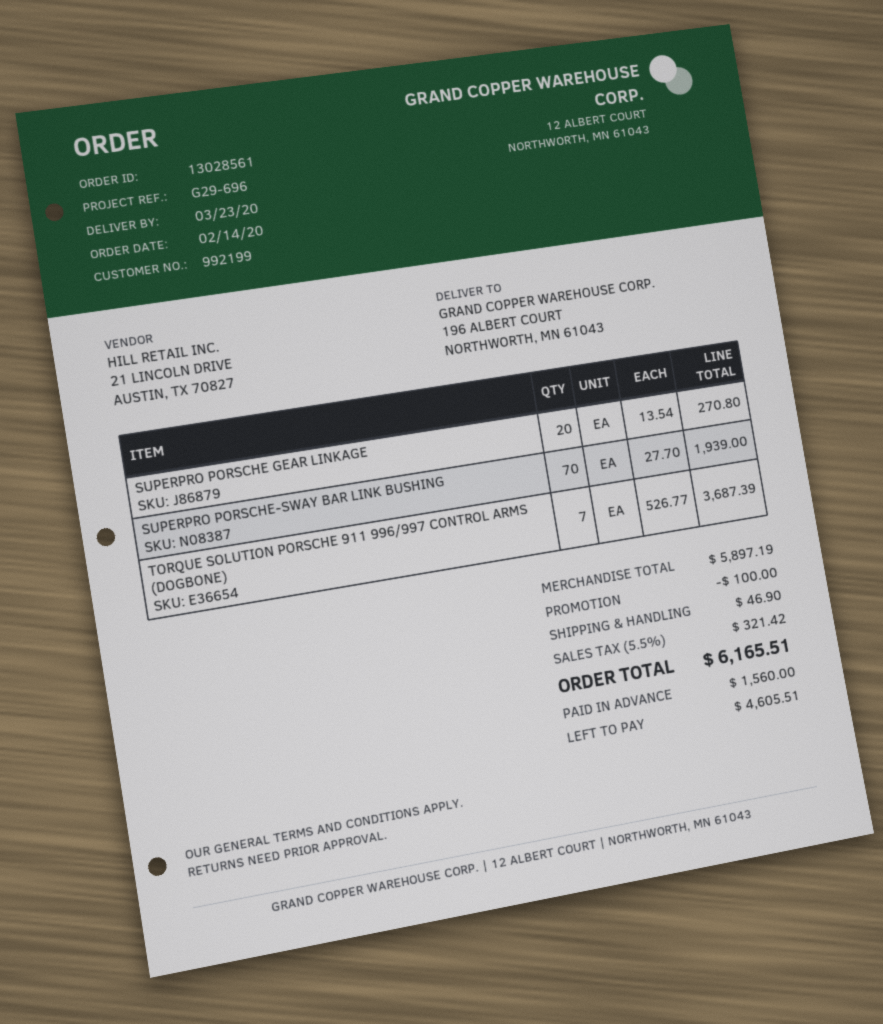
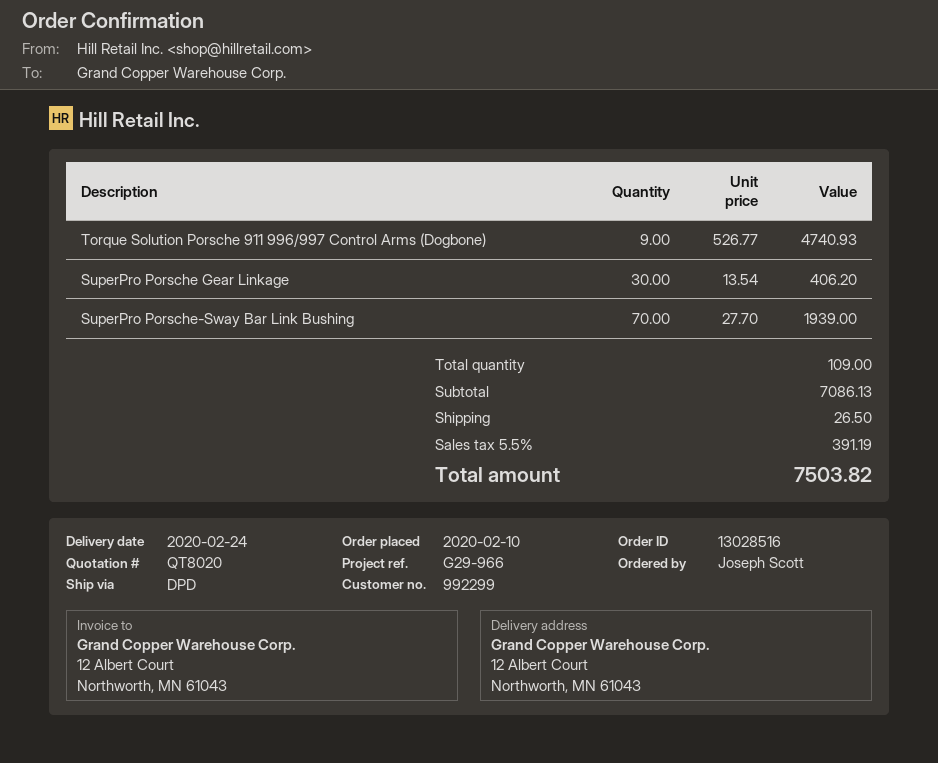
order number: 13028561 -> 13028516
order date: 2020-02-14 -> 2020-02-10
delivery date: 2020-03-23 -> 2020-02-24
customer number: 992199 -> 992299
reference: G29-696 -> G29-966
ship to: 196 ALBERT COURT, NORTHWORTH, MN 61043 -> 12 Albert Court, Northworth, MN 61043
SUPERPRO PORSCHE GEAR LINKAGE: 20 x 13.54 = 270.80 -> 30 x 13.54 = 406.20
TORQUE SOLUTION PORSCHE 911 996/997 CONTROL ARMS (DOGBONE): 7 x 526.77 = 3687.39 -> 9 x 526.77 = 4740.93
subtotal: 5897.19 -> 7086.13
discount: 100.00 -> none
shipping: 46.90 -> 26.50
tax: 5.5% = 321.42 -> 5.5% = 391.19
total: 6165.51 -> 7503.82

